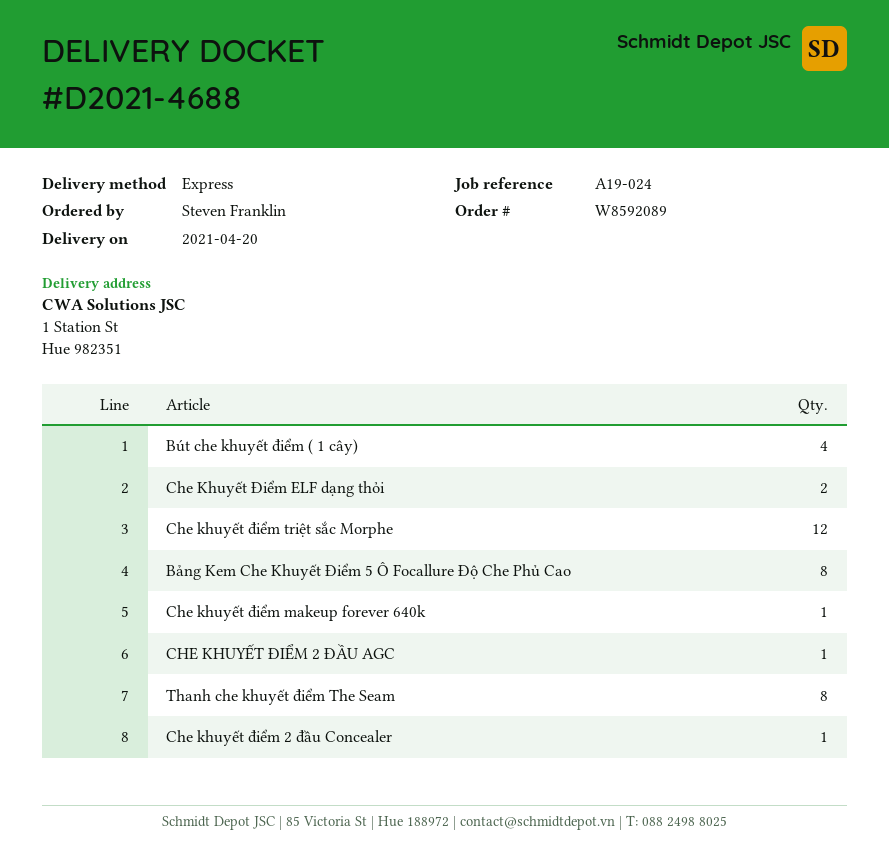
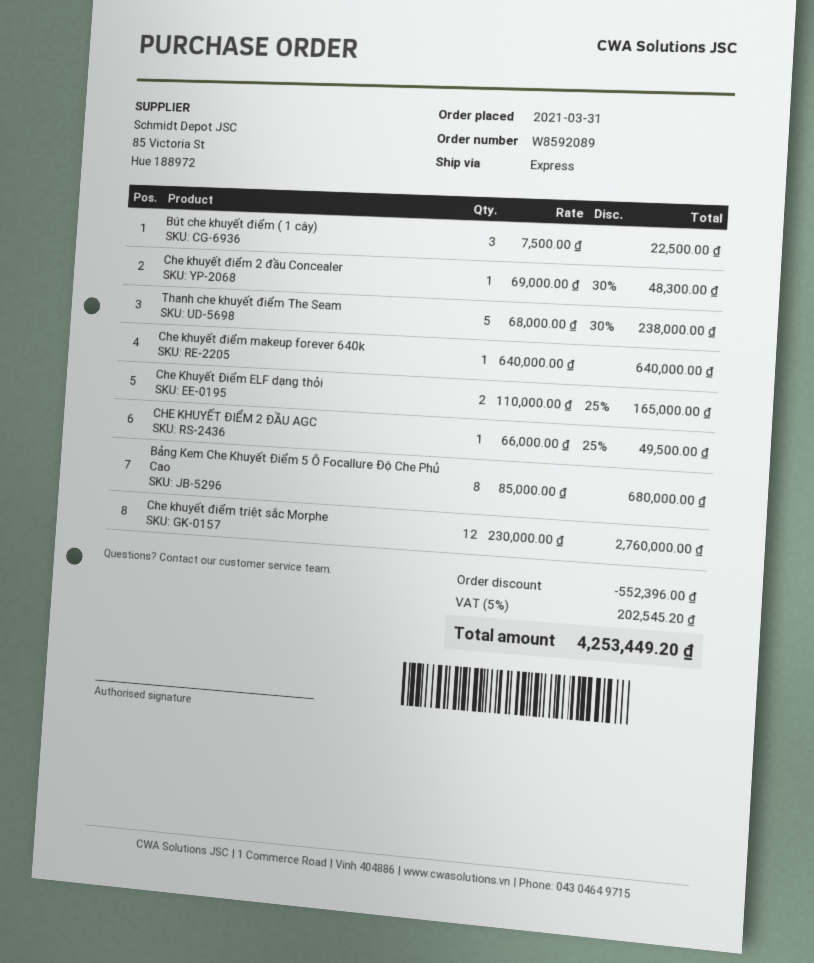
Bút che khuyết điểm ( 1 cây): 4 -> 3
Thanh che khuyết điểm The Seam: 8 -> 5

